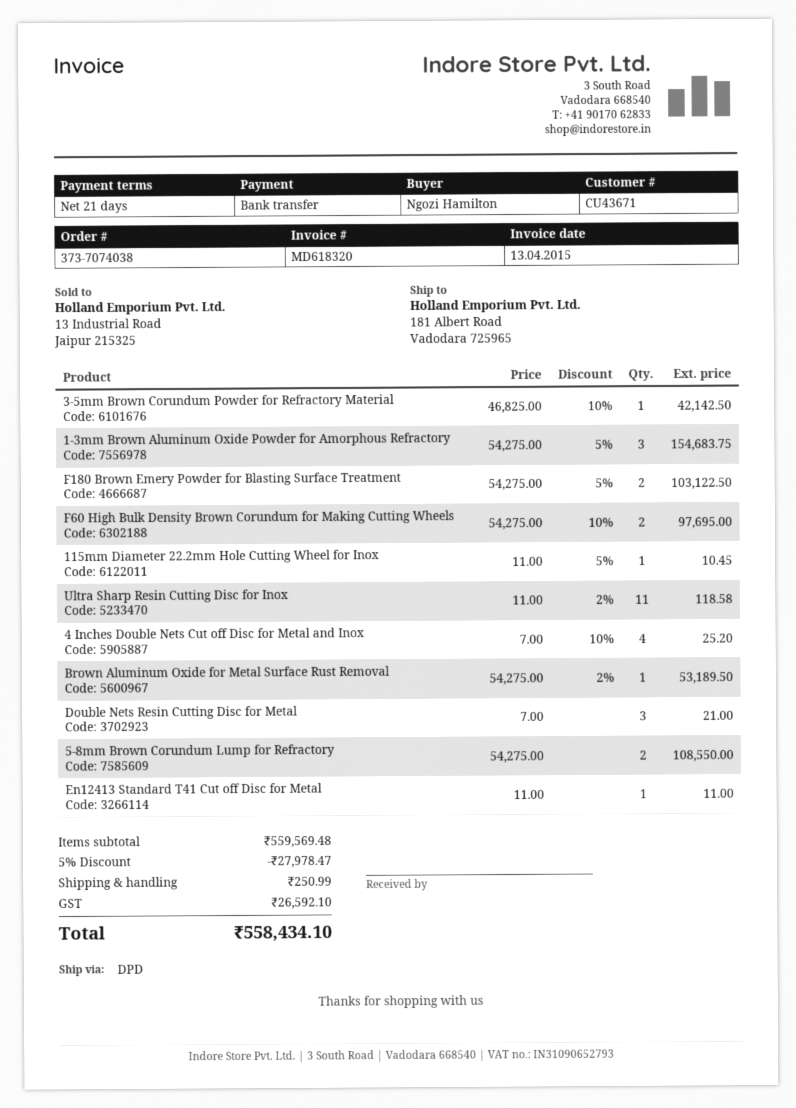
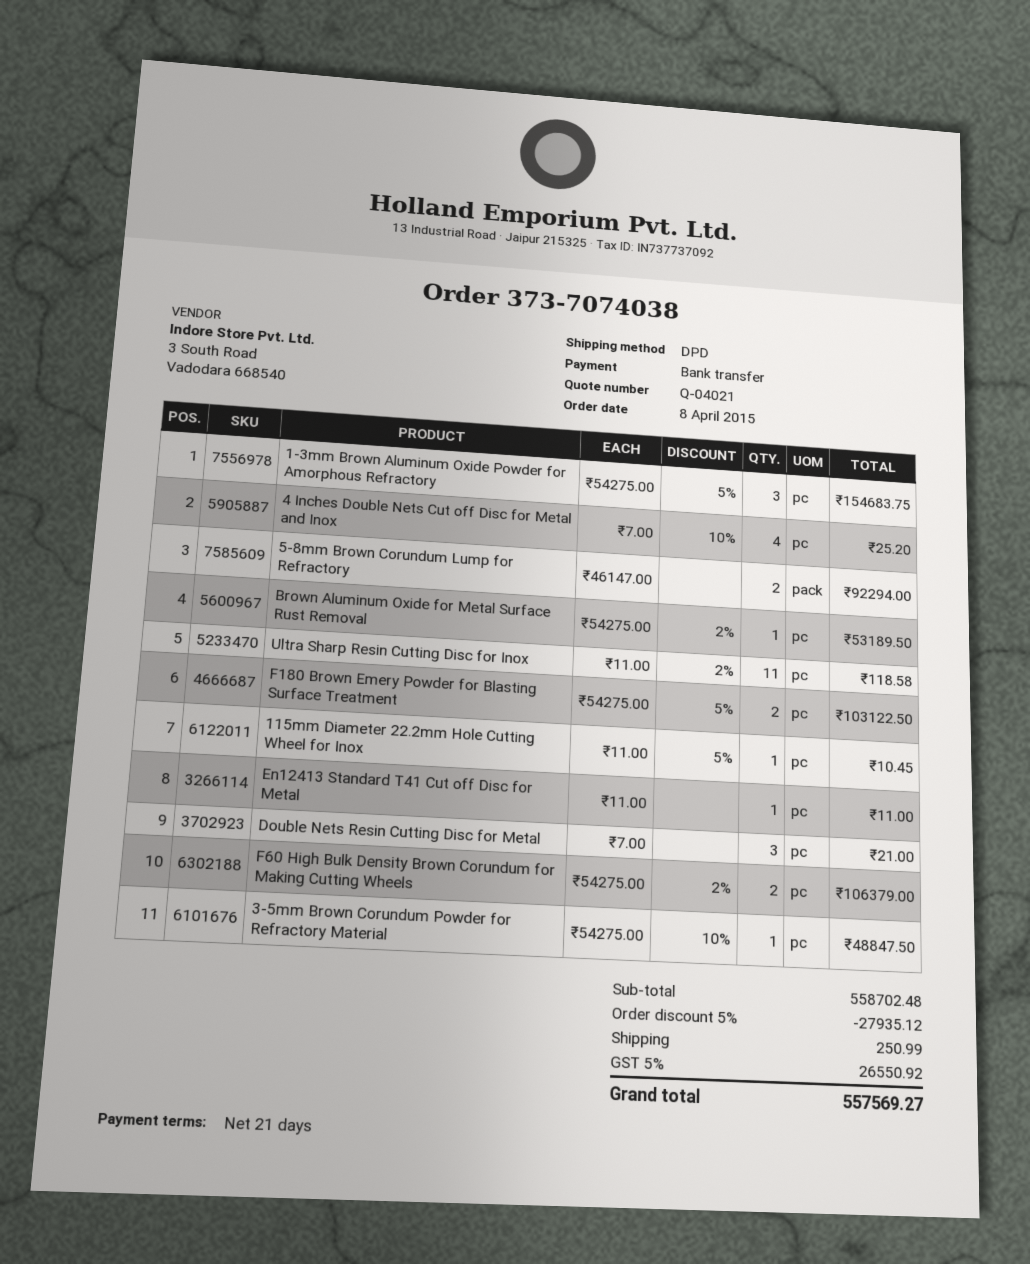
3-5mm Brown Corundum Powder for Refractory Material: 1 x 46825.00 - 10% = 42142.50 -> 1 x 54275.00 - 10% = 48847.50
F60 High Bulk Density Brown Corundum for Making Cutting Wheels: 2 x 54275.00 - 10% = 97695.00 -> 2 x 54275.00 - 2% = 106379.00
5-8mm Brown Corundum Lump for Refractory: 2 x 54275.00 = 108550.00 -> 2 x 46147.00 = 92294.00
subtotal: 559569.48 -> 558702.48
discount: 5% = 27978.47 -> 5% = 27935.12
tax: 26592.10 -> 26550.92
total: 558434.10 -> 557569.27

